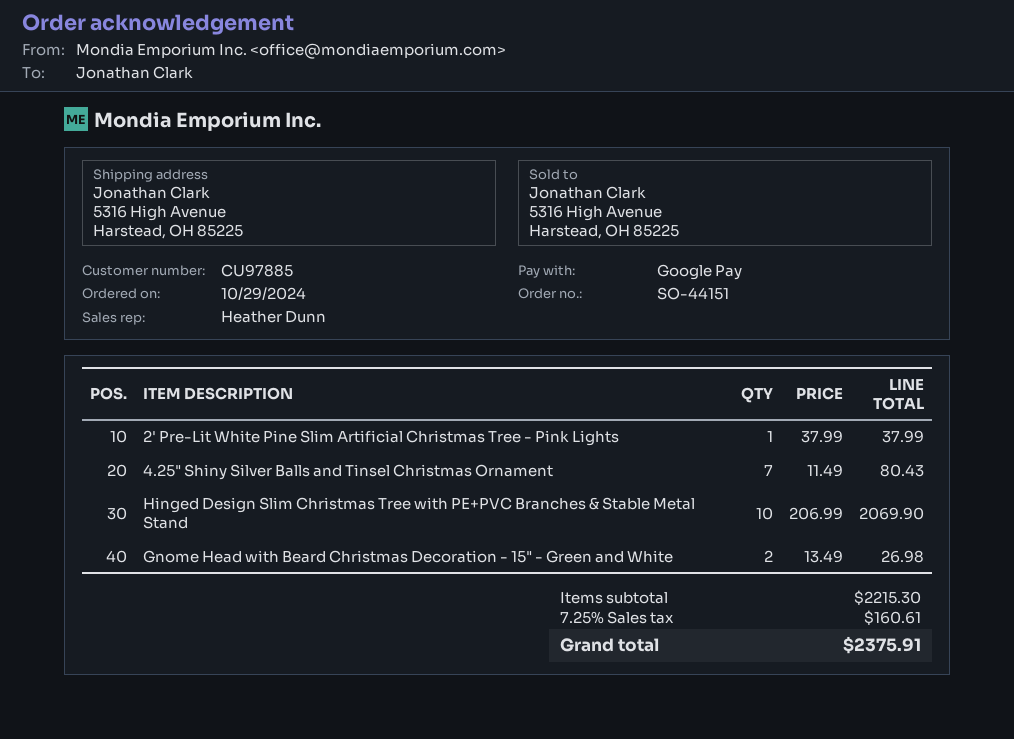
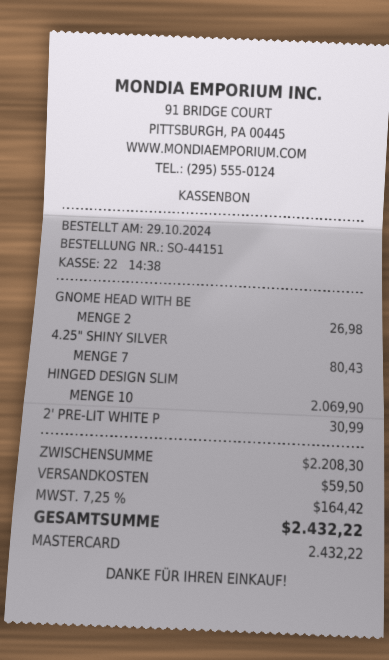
payment method: Google Pay -> Mastercard
2' Pre-Lit White Pine Slim Artificial Christmas Tree - Pink Lights: 1 for 37.99 -> 1 for 30.99
subtotal: 2215.30 -> 2208.30
shipping: none -> 59.50
tax: 7.25% = 160.61 -> 7.25% = 164.42
total: 2375.91 -> 2432.22

